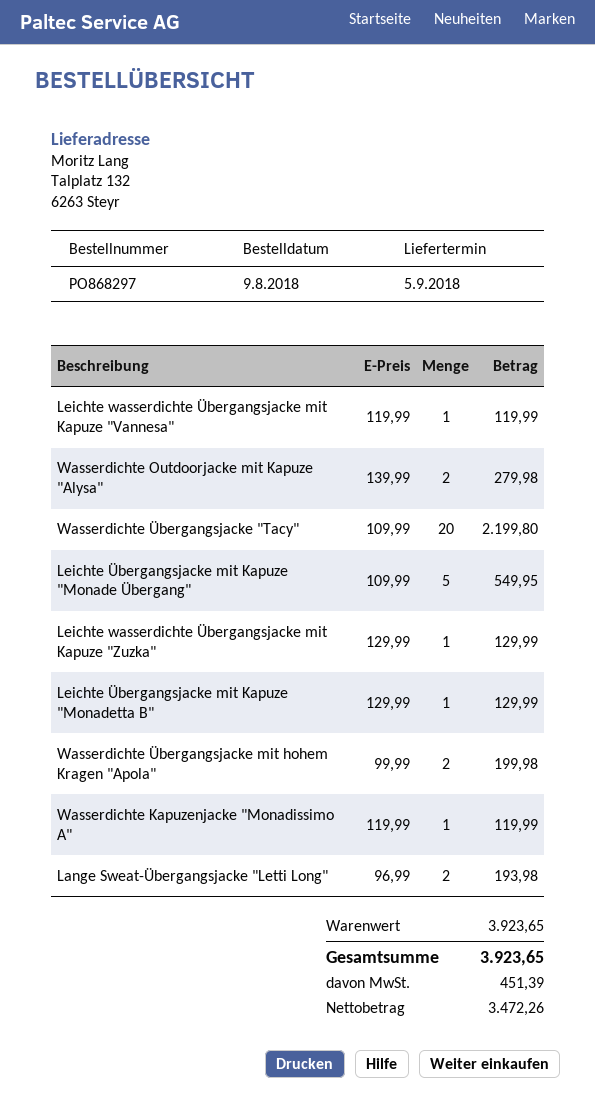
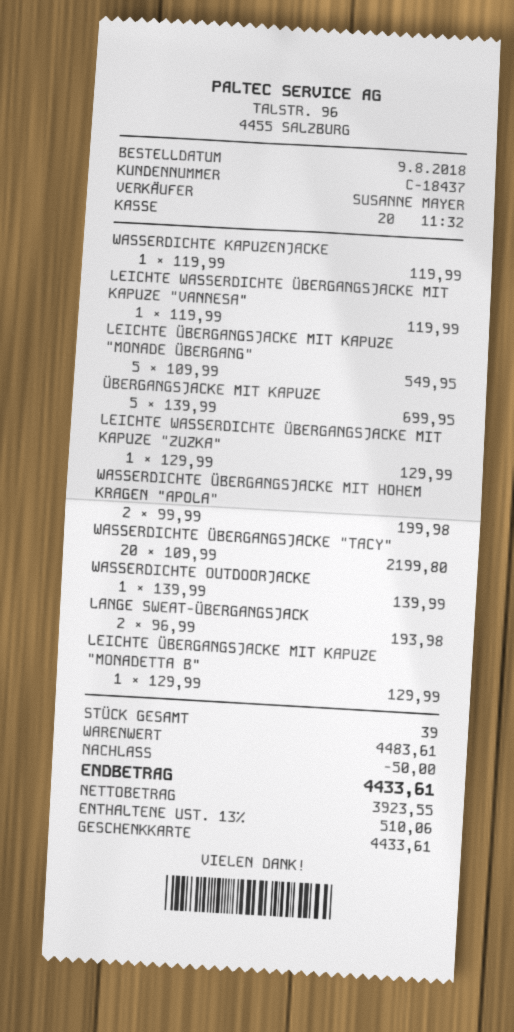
Wasserdichte Outdoorjacke mit Kapuze "Alysa": 2 x 139.99 = 279.98 -> 1 x 139.99 = 139.99
ÜBERGANGSJACKE MIT KAPUZE: none -> 5 x 139.99 = 699.95
subtotal: 3923.65 -> 4483.61
discount: none -> 50.00
net: 3472.26 -> 3923.55
tax: 451.39 -> 510.06
total: 3923.65 -> 4433.61

